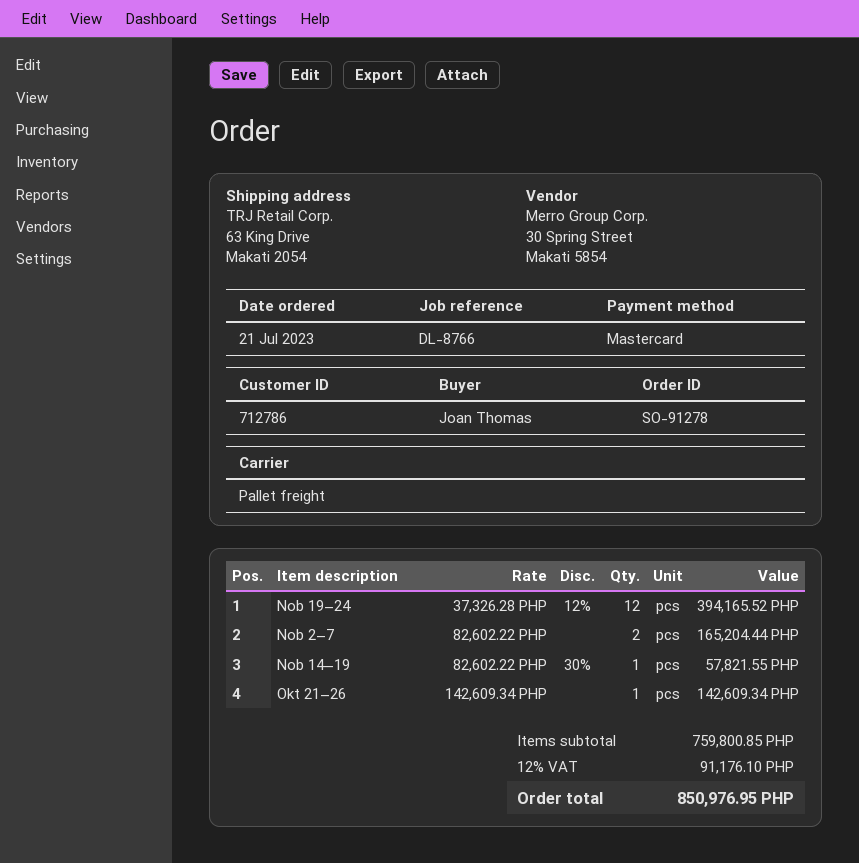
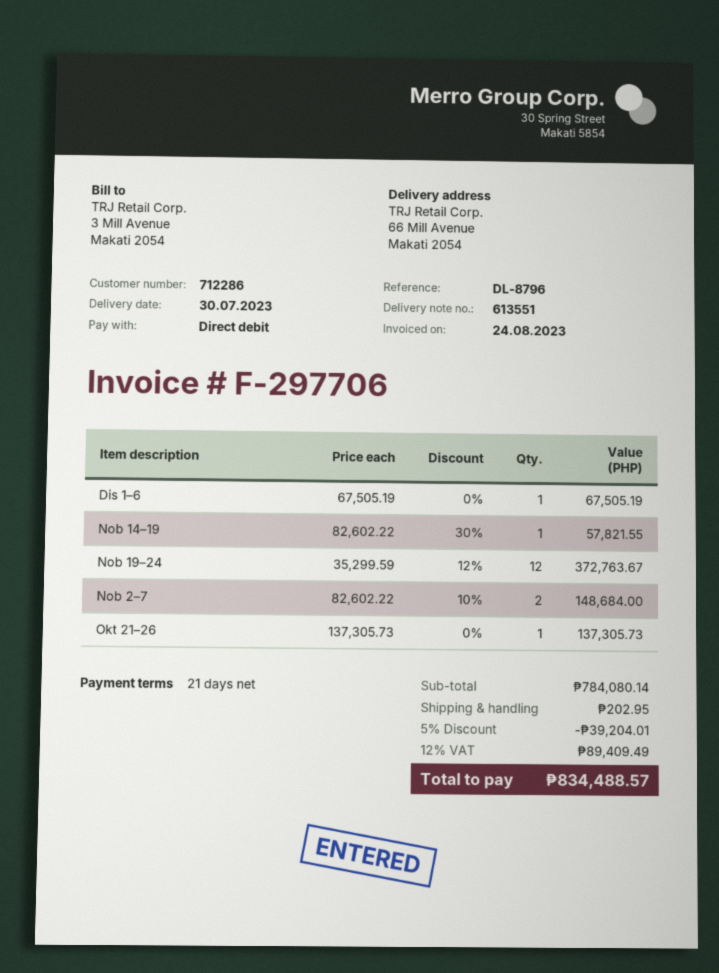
customer number: 712786 -> 712286
reference: DL-8766 -> DL-8796
payment method: Mastercard -> direct debit
ship to: 63 King Drive, Makati 2054 -> 66 Mill Avenue, Makati 2054
Nob 19–24: 12 x 37326.28 - 12% = 394165.52 -> 12 x 35299.59 - 12% = 372763.67
Nob 2–7: 2 x 82602.22 = 165204.44 -> 2 x 82602.22 - 10% = 148684.00
Okt 21–26: 1 x 142609.34 = 142609.34 -> 1 x 137305.73 = 137305.73
Dis 1–6: none -> 1 x 67505.19 = 67505.19
subtotal: 759800.85 -> 784080.14
discount: none -> 5% = 39204.01
shipping: none -> 202.95
tax: 12% = 91176.10 -> 12% = 89409.49
total: 850976.95 -> 834488.57

